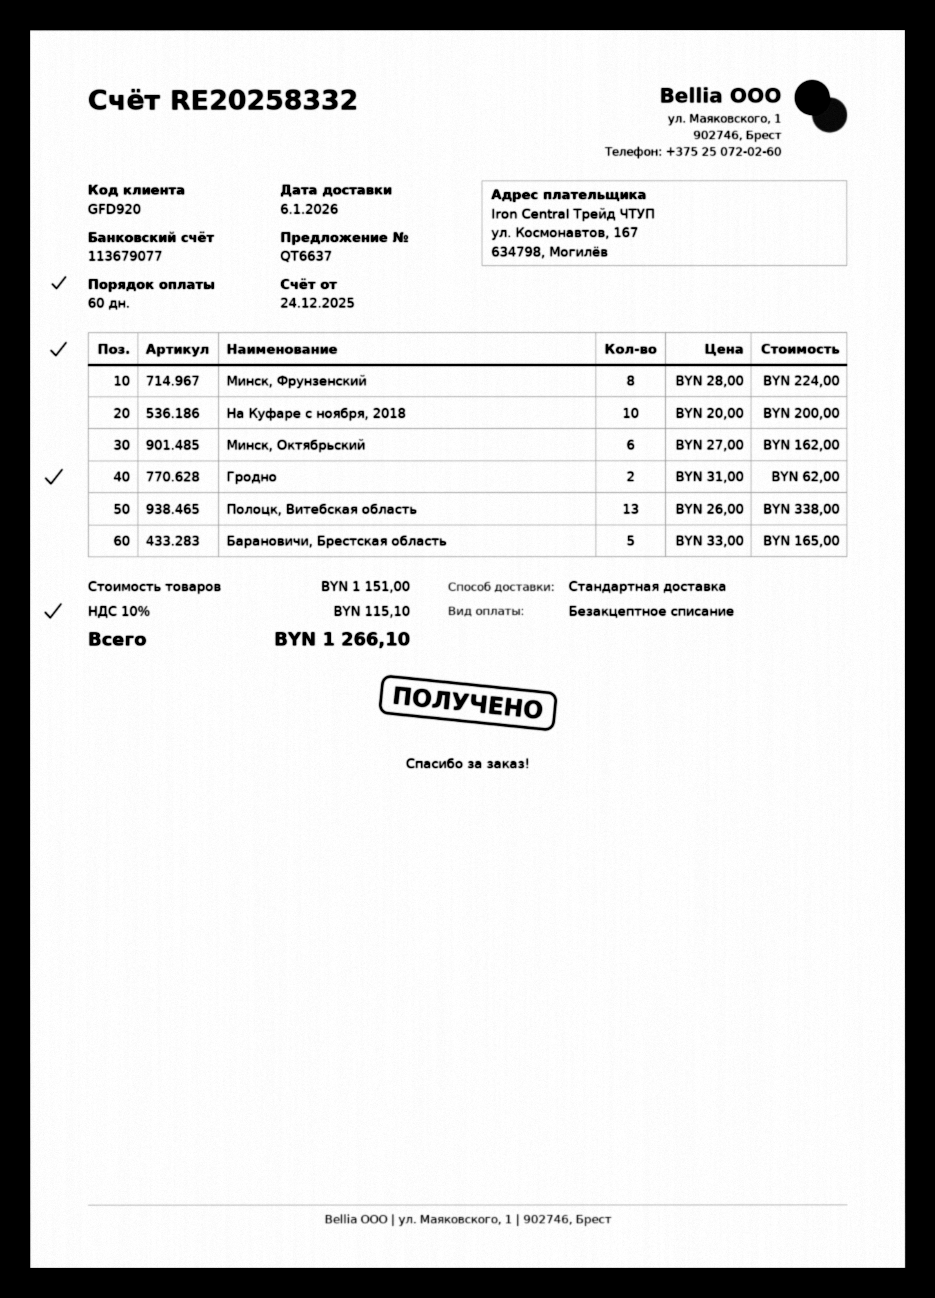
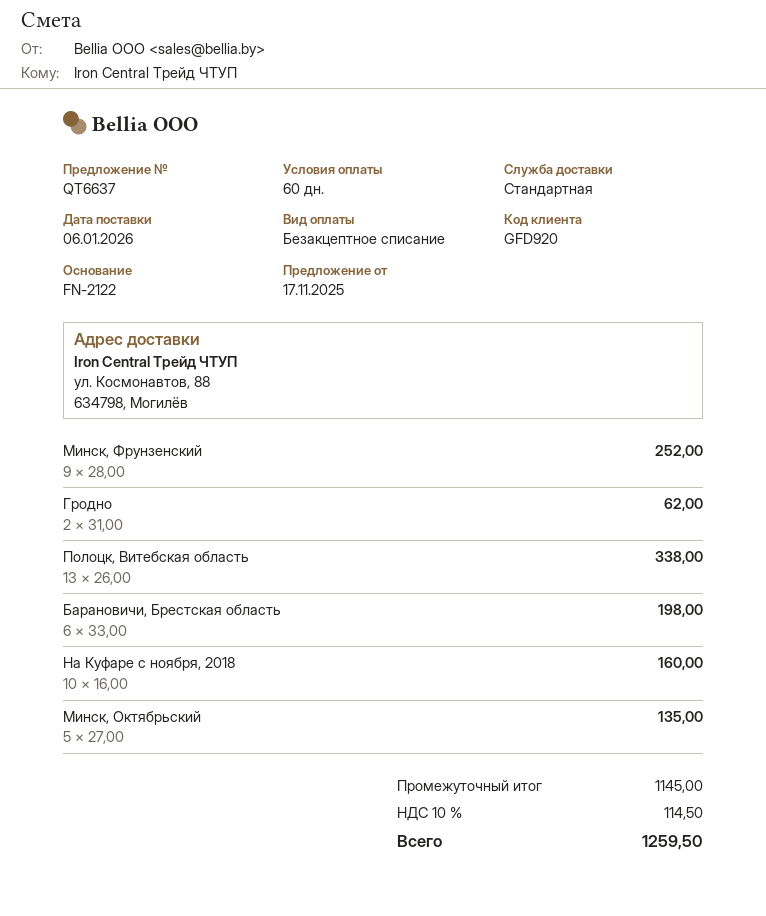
Минск, Фрунзенский: 8 x 28.00 = 224.00 -> 9 x 28.00 = 252.00
На Куфаре с ноября, 2018: 10 x 20.00 = 200.00 -> 10 x 16.00 = 160.00
Минск, Октябрьский: 6 x 27.00 = 162.00 -> 5 x 27.00 = 135.00
Барановичи, Брестская область: 5 x 33.00 = 165.00 -> 6 x 33.00 = 198.00
subtotal: 1151.00 -> 1145.00
tax: 10% = 115.10 -> 10% = 114.50
total: 1266.10 -> 1259.50

